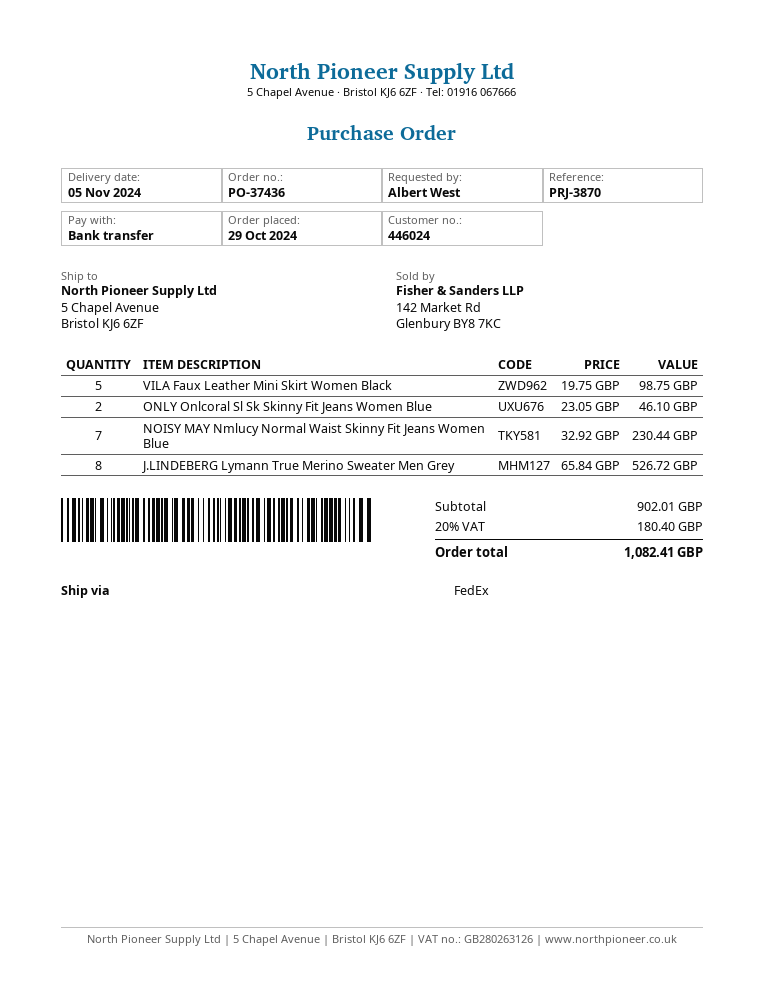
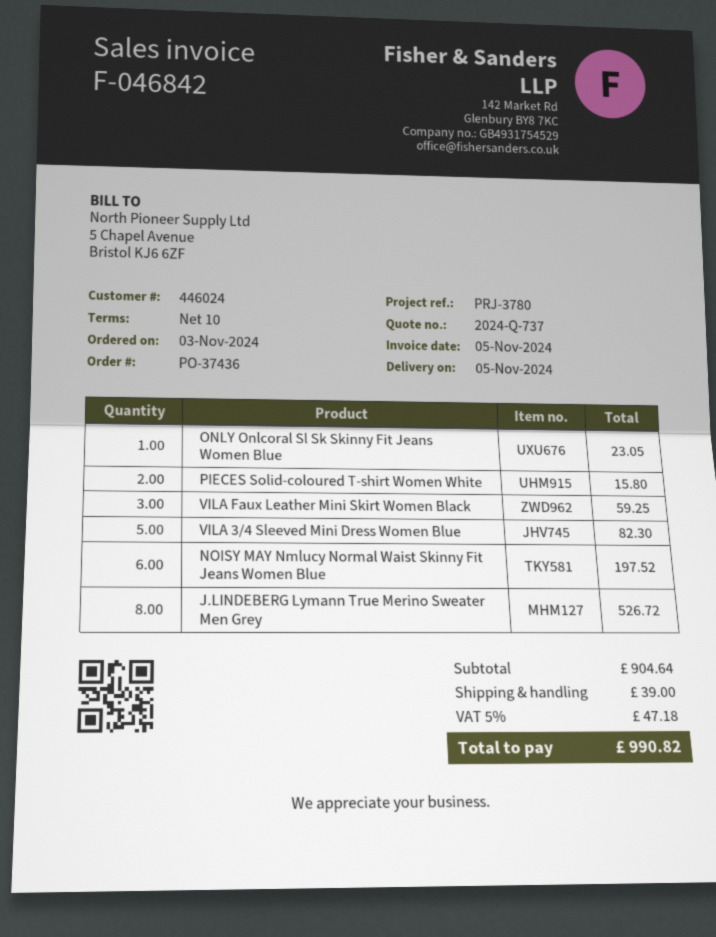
order date: 2024-10-29 -> 2024-11-03
reference: PRJ-3870 -> PRJ-3780
VILA Faux Leather Mini Skirt Women Black: 5 for 98.75 -> 3 for 59.25
ONLY Onlcoral Sl Sk Skinny Fit Jeans Women Blue: 2 for 46.10 -> 1 for 23.05
NOISY MAY Nmlucy Normal Waist Skinny Fit Jeans Women Blue: 7 for 230.44 -> 6 for 197.52
PIECES Solid-coloured T-shirt Women White: none -> 2 for 15.80
VILA 3/4 Sleeved Mini Dress Women Blue: none -> 5 for 82.30
subtotal: 902.01 -> 904.64
shipping: none -> 39.00
tax: 20% = 180.40 -> 5% = 47.18
total: 1082.41 -> 990.82

